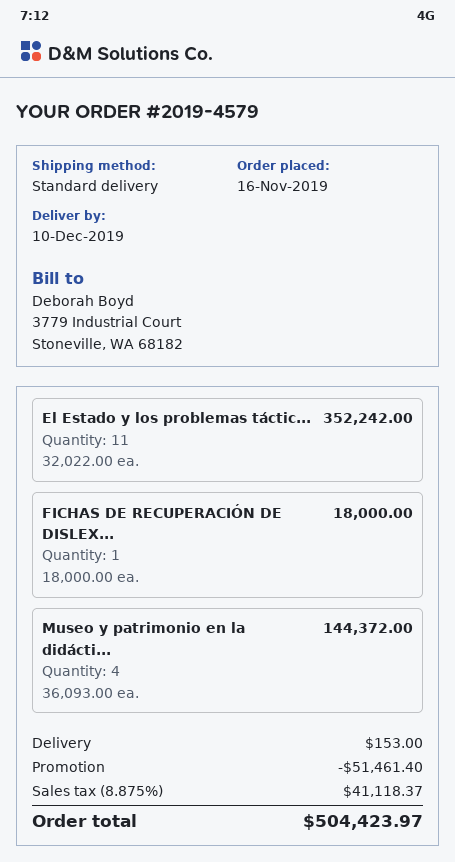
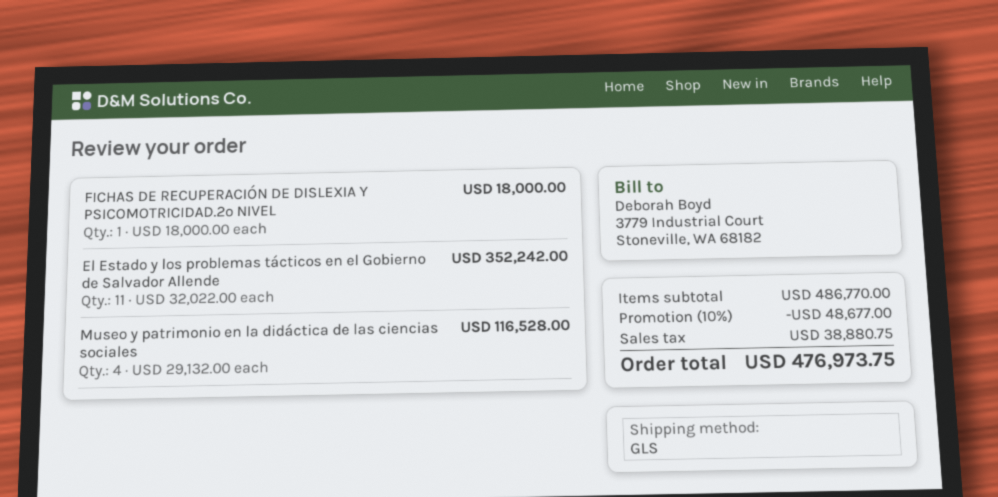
shipping method: standard -> GLS
Museo y patrimonio en la didácti...: 4 x 36093.00 = 144372.00 -> 4 x 29132.00 = 116528.00
discount: 51461.40 -> 48677.00
shipping: 153.00 -> none
tax: 41118.37 -> 38880.75
total: 504423.97 -> 476973.75

